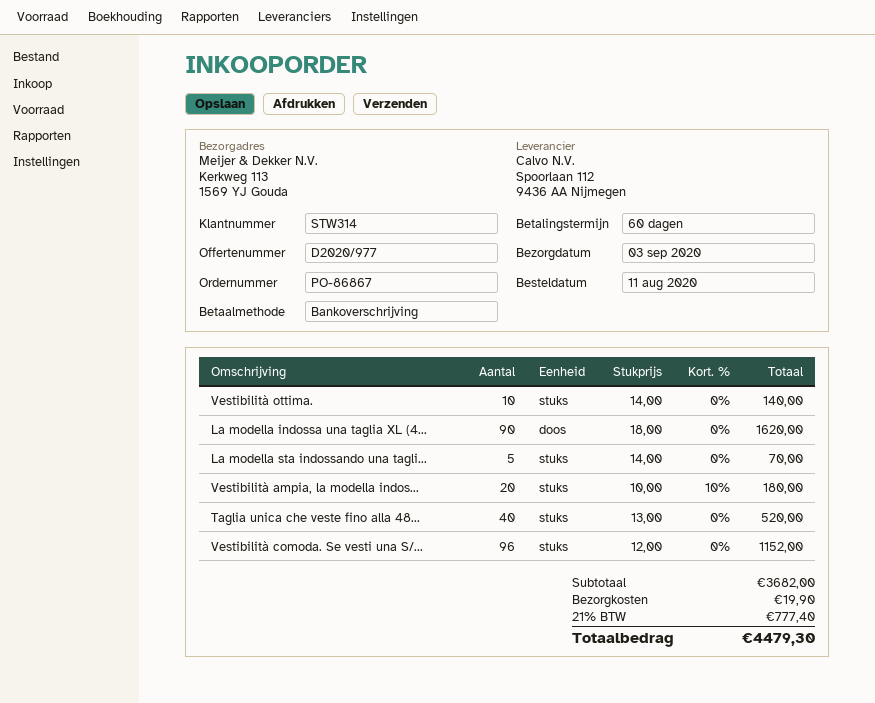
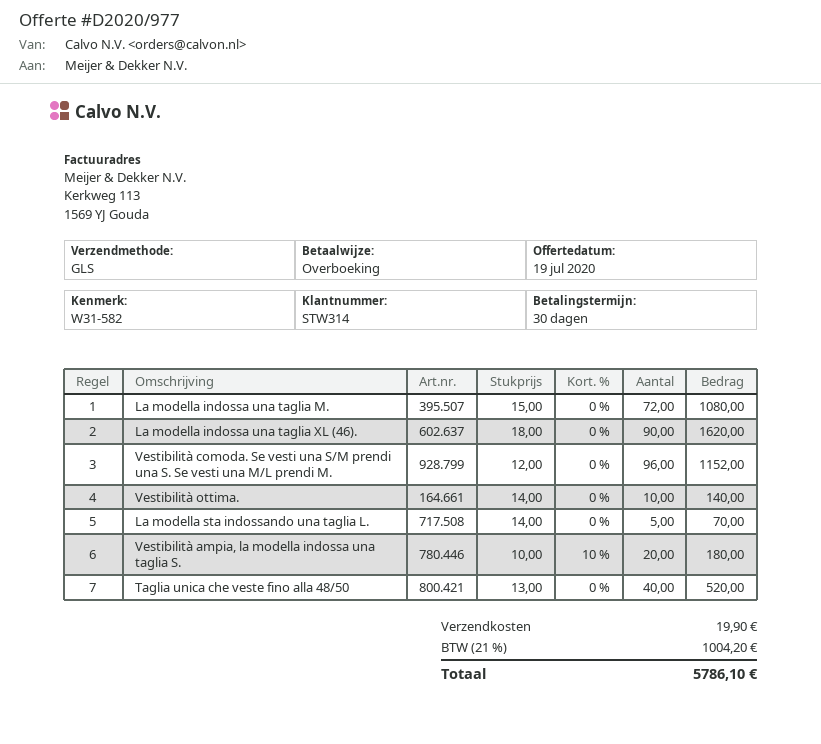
payment terms: 60 days -> 30 days
La modella indossa una taglia M.: none -> 72 x 15.00 = 1080.00
tax: 21% = 777.40 -> 21% = 1004.20
total: 4479.30 -> 5786.10

